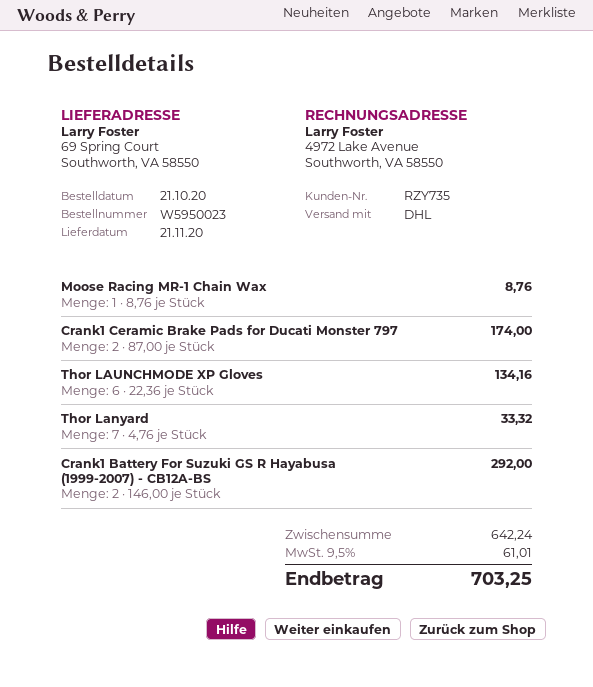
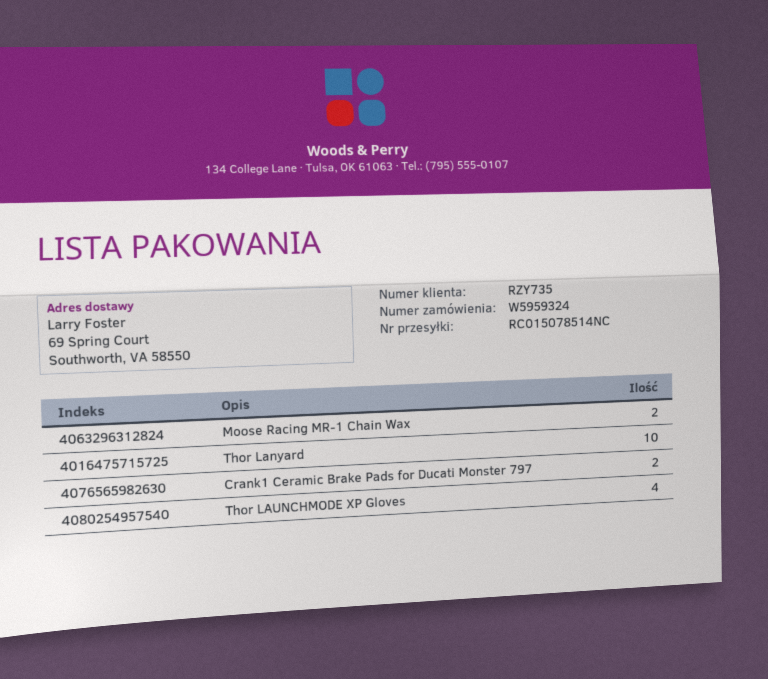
order number: W5950023 -> W5959324
Moose Racing MR-1 Chain Wax: 1 -> 2
Thor LAUNCHMODE XP Gloves: 6 -> 4
Thor Lanyard: 7 -> 10
Crank1 Battery For Suzuki GS R Hayabusa (1999-2007) - CB12A-BS: 2 -> none

